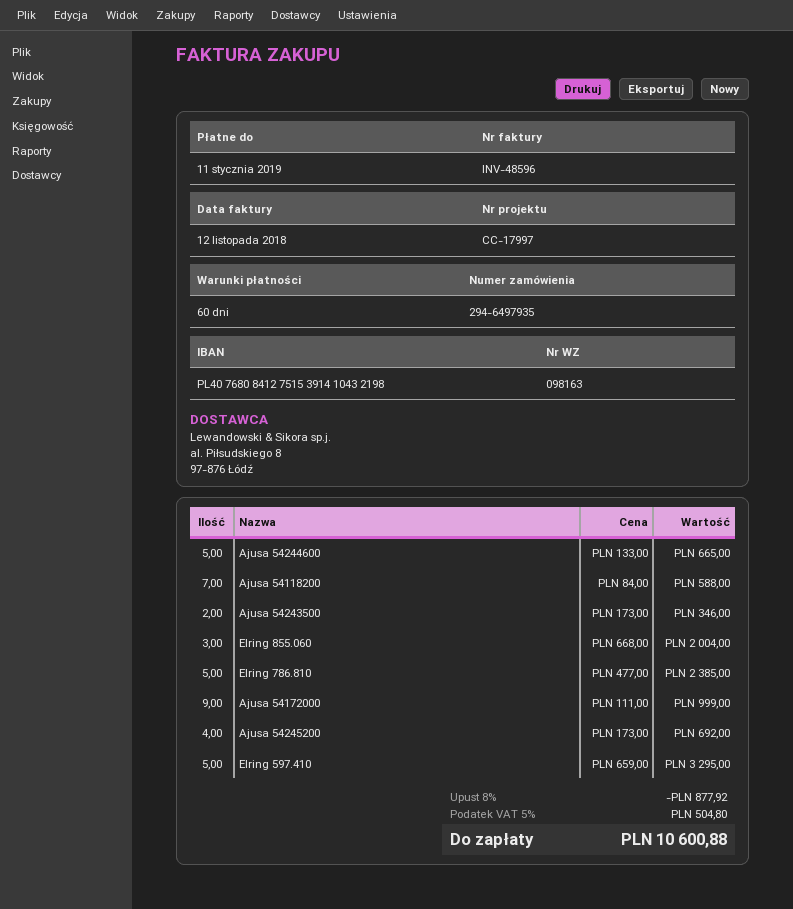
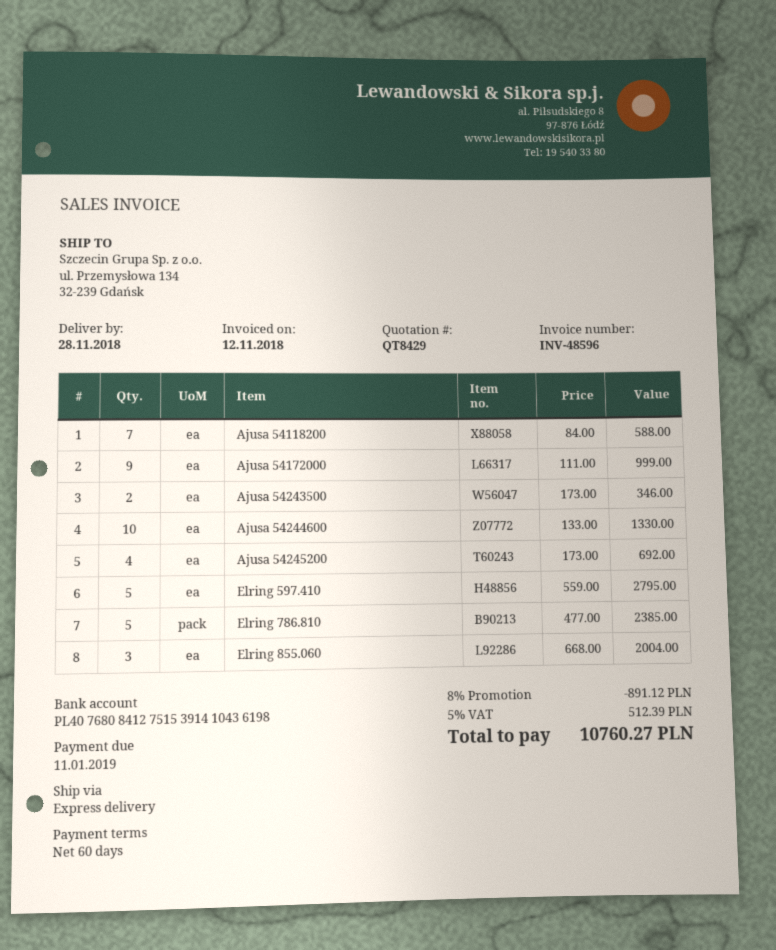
bank account: PL40768084127515391410432198 -> PL40768084127515391410436198
Ajusa 54244600: 5 x 133.00 = 665.00 -> 10 x 133.00 = 1330.00
Elring 597.410: 5 x 659.00 = 3295.00 -> 5 x 559.00 = 2795.00
discount: 8% = 877.92 -> 8% = 891.12
tax: 5% = 504.80 -> 5% = 512.39
total: 10600.88 -> 10760.27

